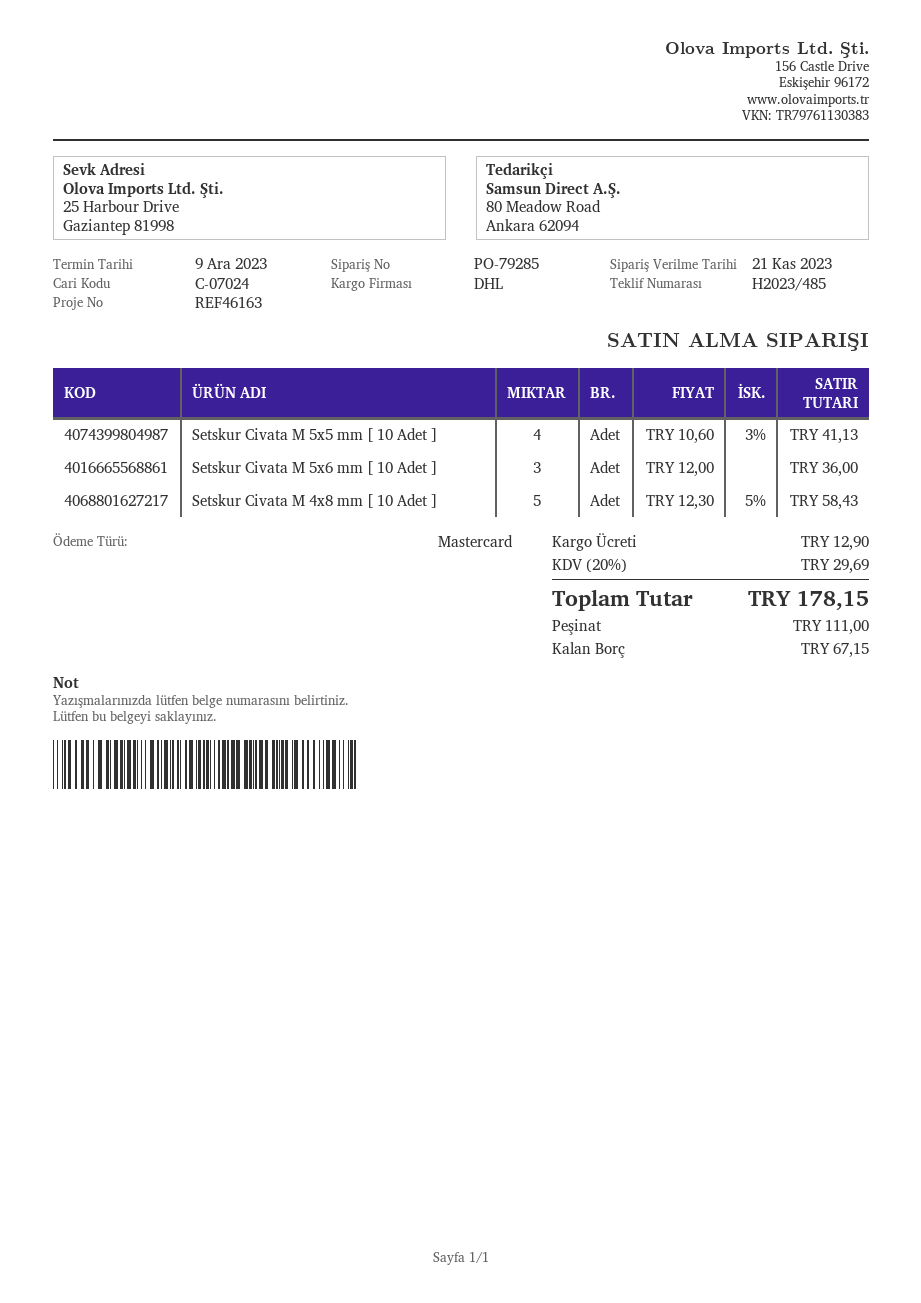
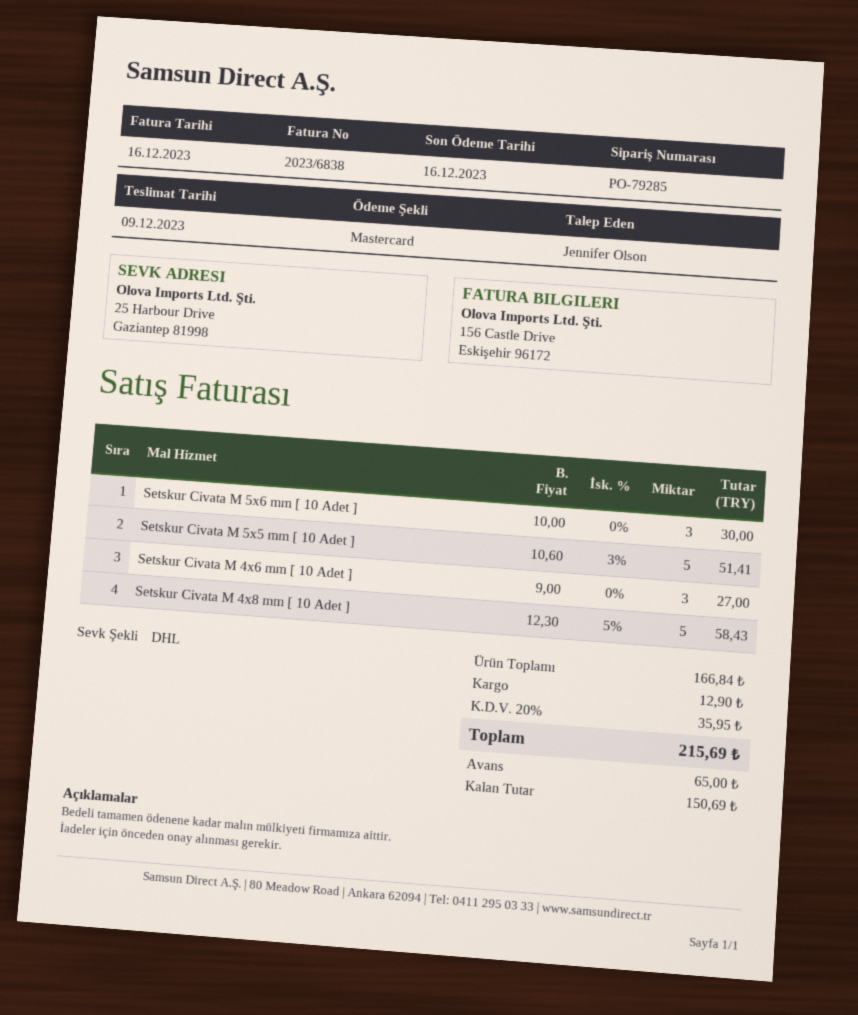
Setskur Civata M 5x5 mm [ 10 Adet ]: 4 x 10.60 - 3% = 41.13 -> 5 x 10.60 - 3% = 51.41
Setskur Civata M 5x6 mm [ 10 Adet ]: 3 x 12.00 = 36.00 -> 3 x 10.00 = 30.00
Setskur Civata M 4x6 mm [ 10 Adet ]: none -> 3 x 9.00 = 27.00
tax: 20% = 29.69 -> 20% = 35.95
total: 178.15 -> 215.69
deposit: 111.00 -> 65.00
balance: 67.15 -> 150.69

